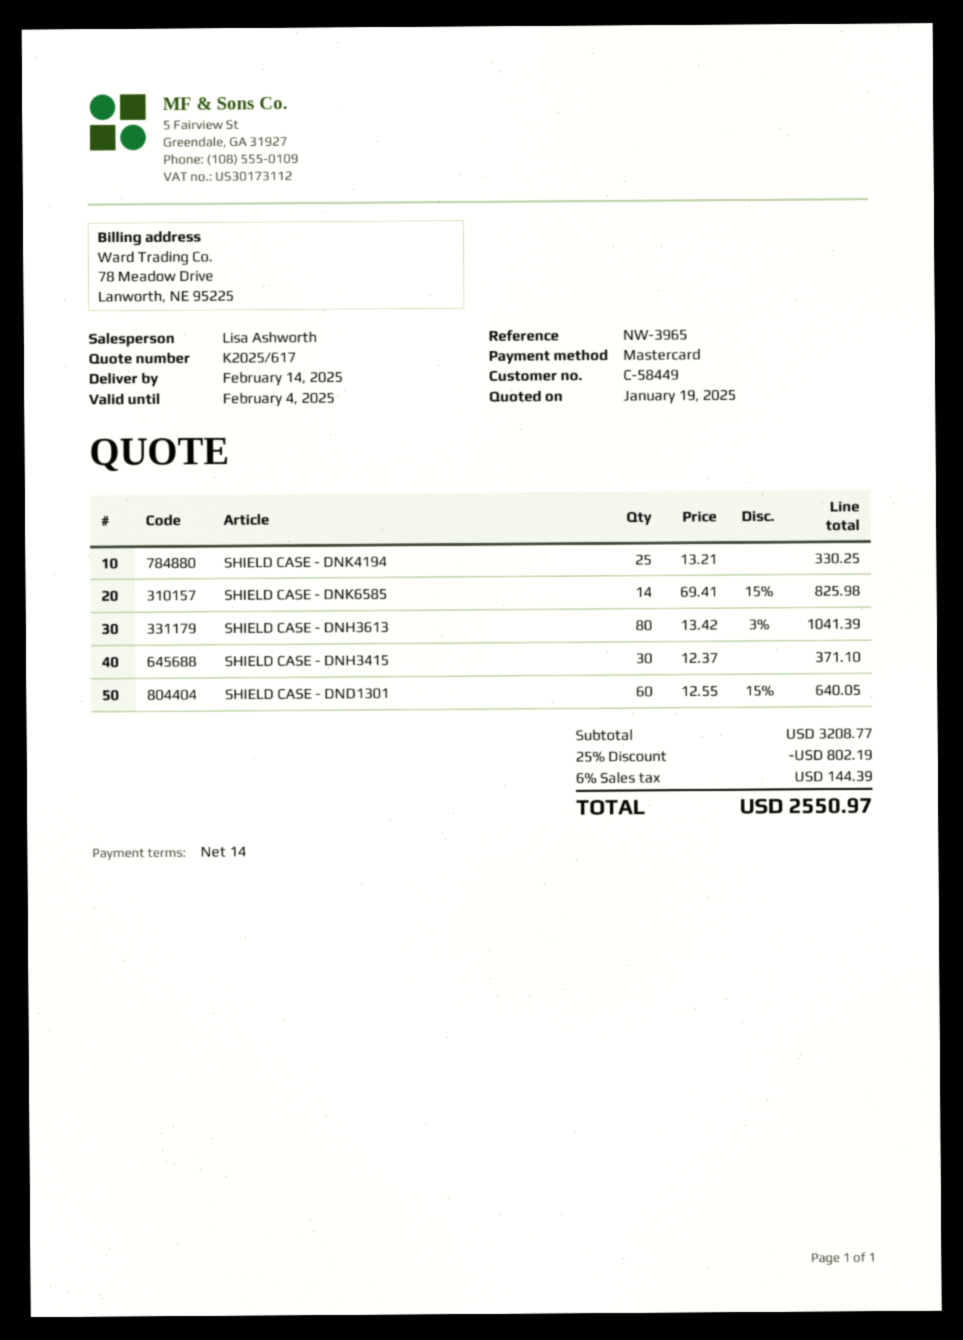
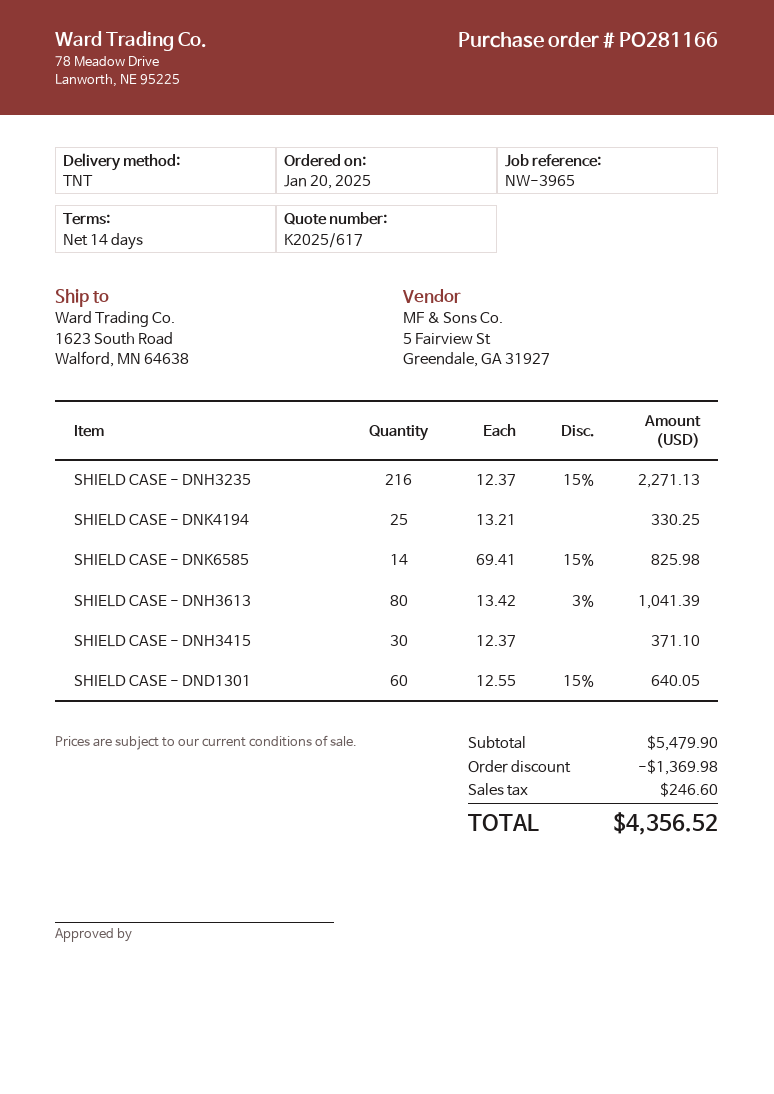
SHIELD CASE - DNH3235: none -> 216 x 12.37 - 15% = 2271.13
subtotal: 3208.77 -> 5479.90
discount: 802.19 -> 1369.98
tax: 144.39 -> 246.60
total: 2550.97 -> 4356.52

